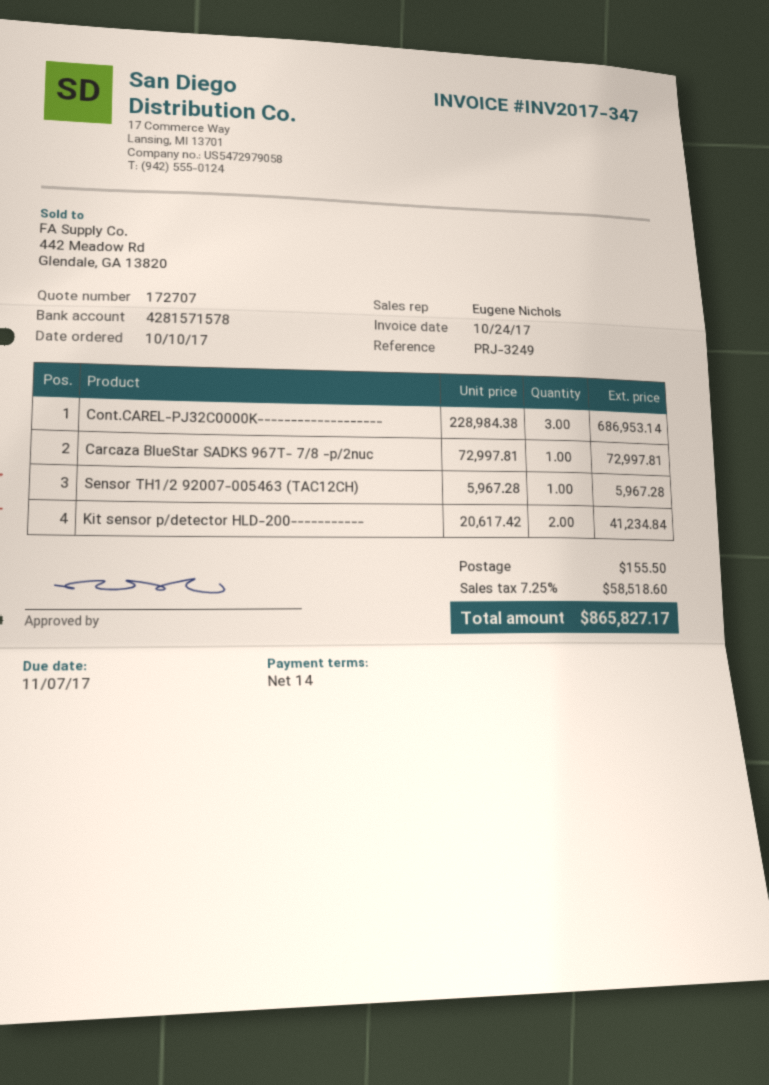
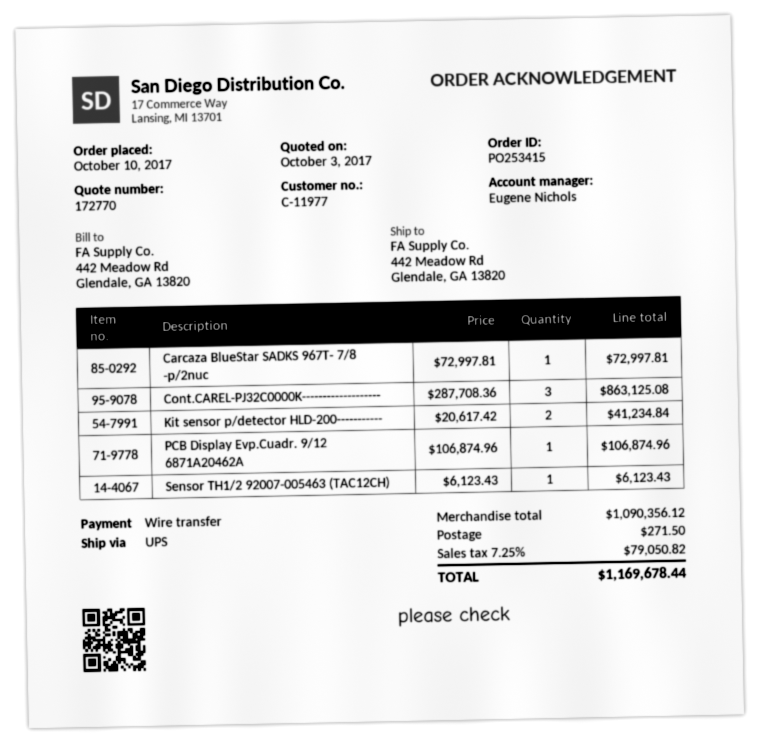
quote number: 172707 -> 172770
Cont.CAREL-PJ32C0000K-------------------: 3 x 228984.38 = 686953.14 -> 3 x 287708.36 = 863125.08
Sensor TH1/2 92007-005463 (TAC12CH): 1 x 5967.28 = 5967.28 -> 1 x 6123.43 = 6123.43
PCB Display Evp.Cuadr. 9/12 6871A20462A: none -> 1 x 106874.96 = 106874.96
shipping: 155.50 -> 271.50
tax: 7.25% = 58518.60 -> 7.25% = 79050.82
total: 865827.17 -> 1169678.44

